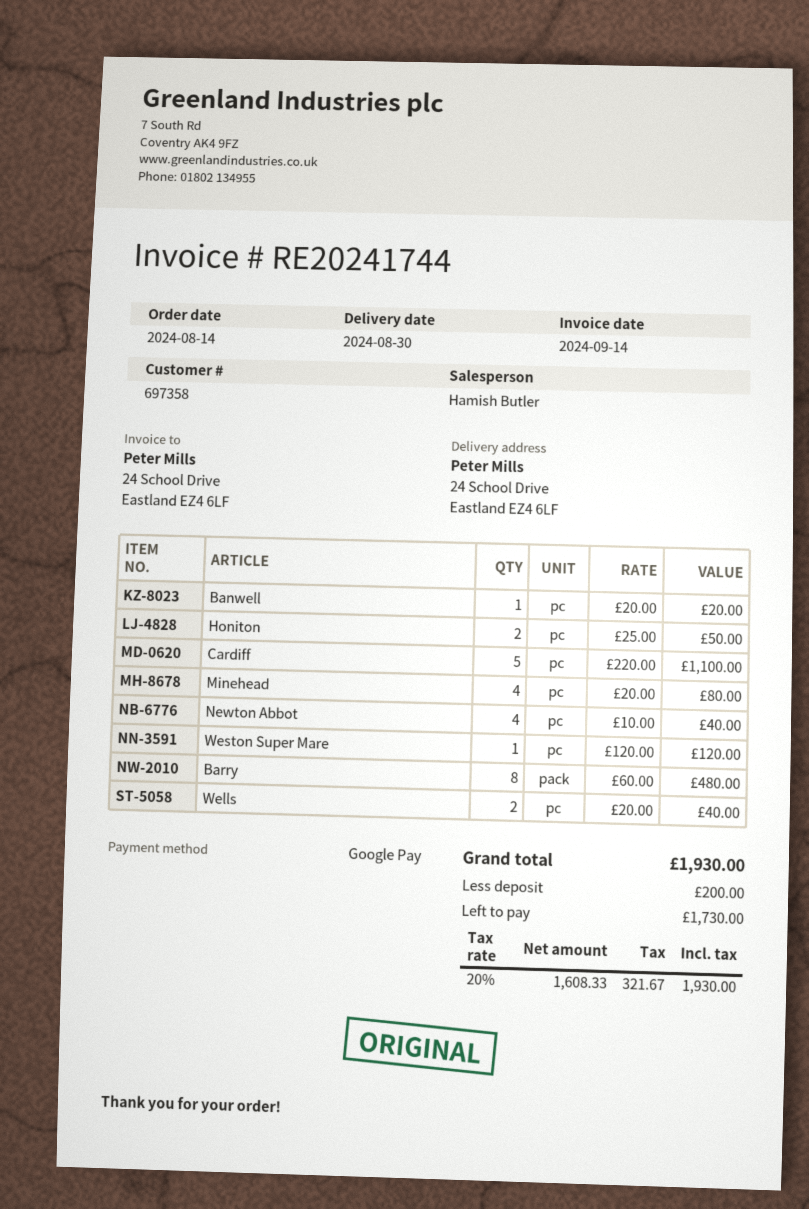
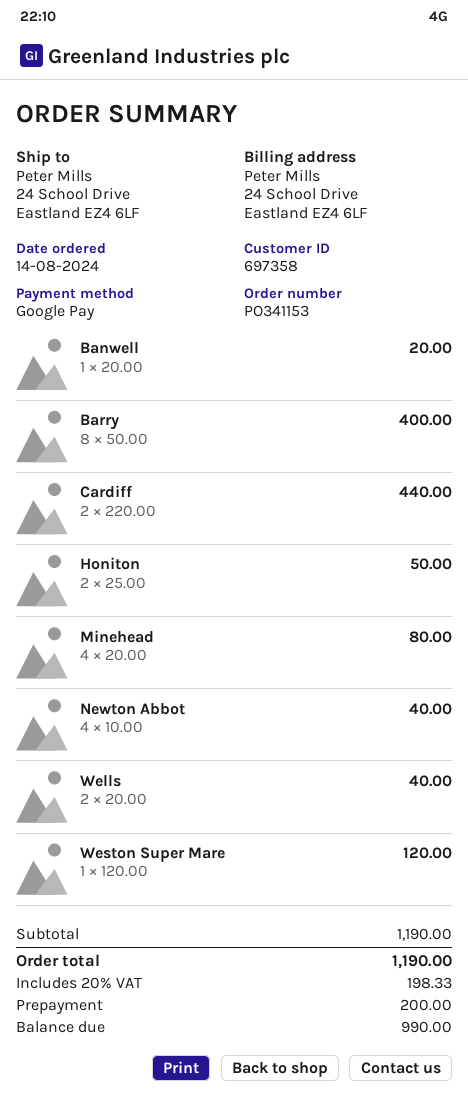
Cardiff: 5 x 220.00 = 1100.00 -> 2 x 220.00 = 440.00
Barry: 8 x 60.00 = 480.00 -> 8 x 50.00 = 400.00
tax: 20% = 321.67 -> 20% = 198.33
total: 1930.00 -> 1190.00
balance: 1730.00 -> 990.00

